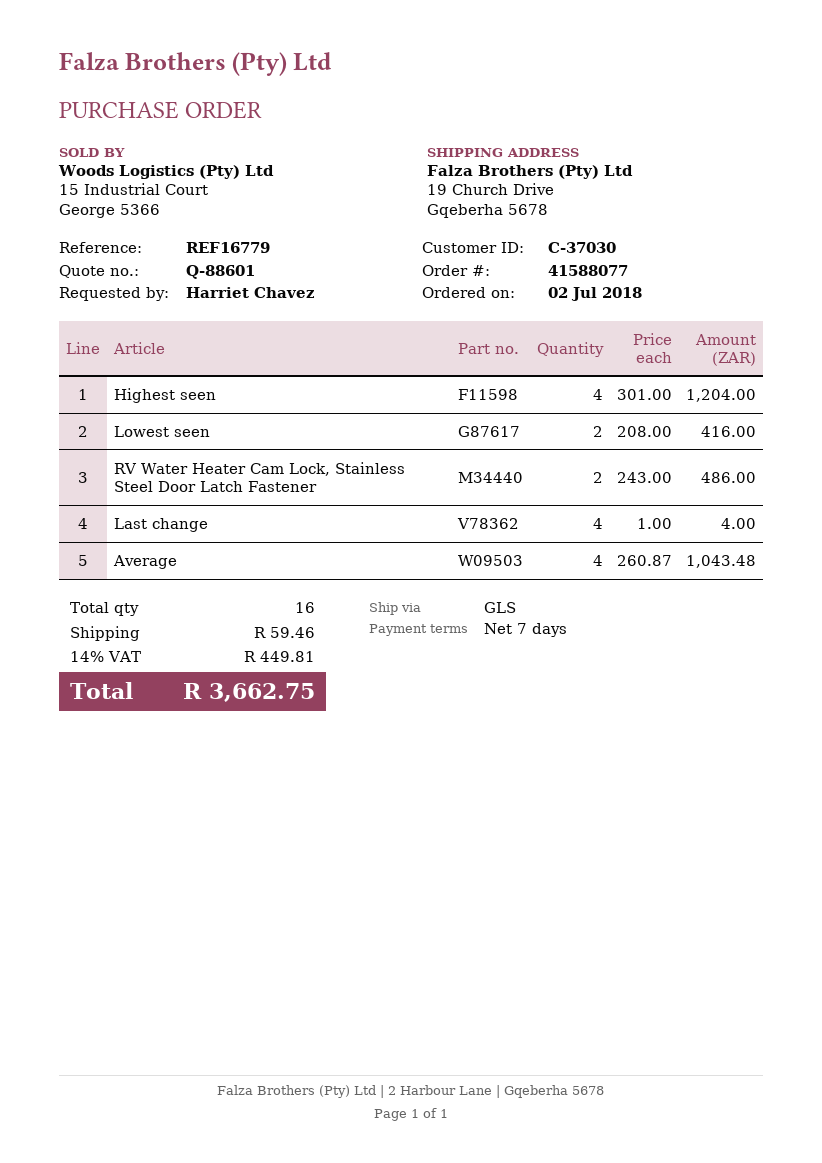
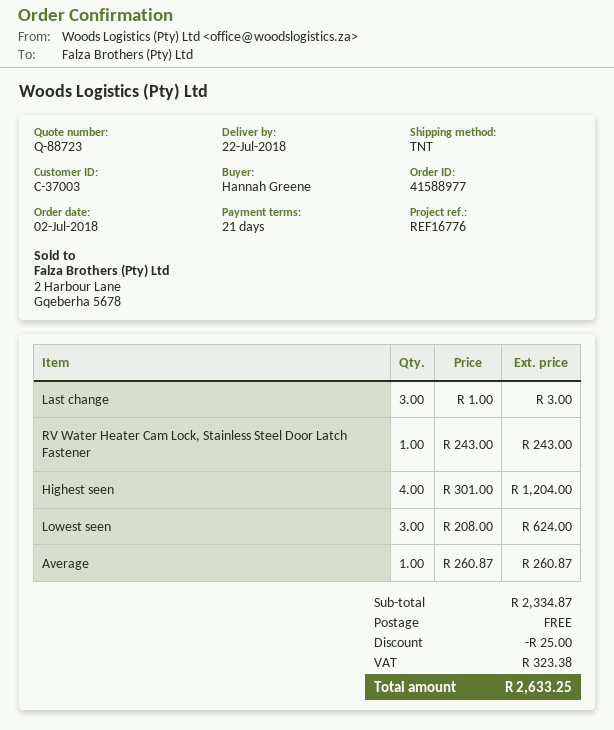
quote number: Q-88601 -> Q-88723
order number: 41588077 -> 41588977
payment terms: 7 days -> 21 days
customer number: C-37030 -> C-37003
reference: REF16779 -> REF16776
ordered by: Harriet Chavez -> Hannah Greene
shipping method: GLS -> TNT
Lowest seen: 2 x 208.00 = 416.00 -> 3 x 208.00 = 624.00
RV Water Heater Cam Lock, Stainless Steel Door Latch Fastener: 2 x 243.00 = 486.00 -> 1 x 243.00 = 243.00
Last change: 4 x 1.00 = 4.00 -> 3 x 1.00 = 3.00
Average: 4 x 260.87 = 1043.48 -> 1 x 260.87 = 260.87
discount: none -> 25.00
shipping: 59.46 -> 0.00
tax: 449.81 -> 323.38
total: 3662.75 -> 2633.25

